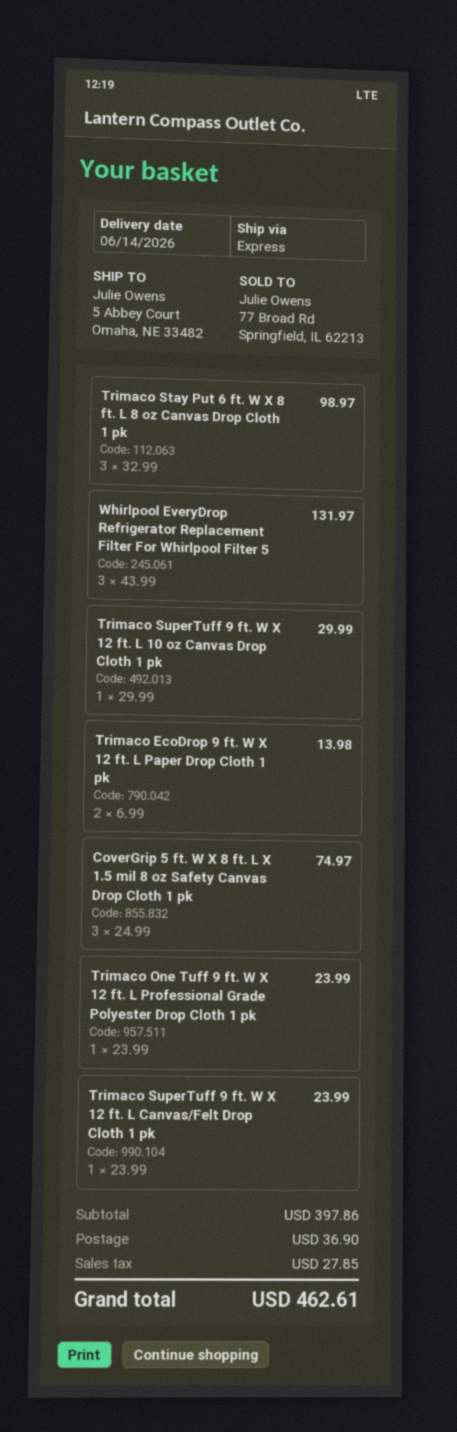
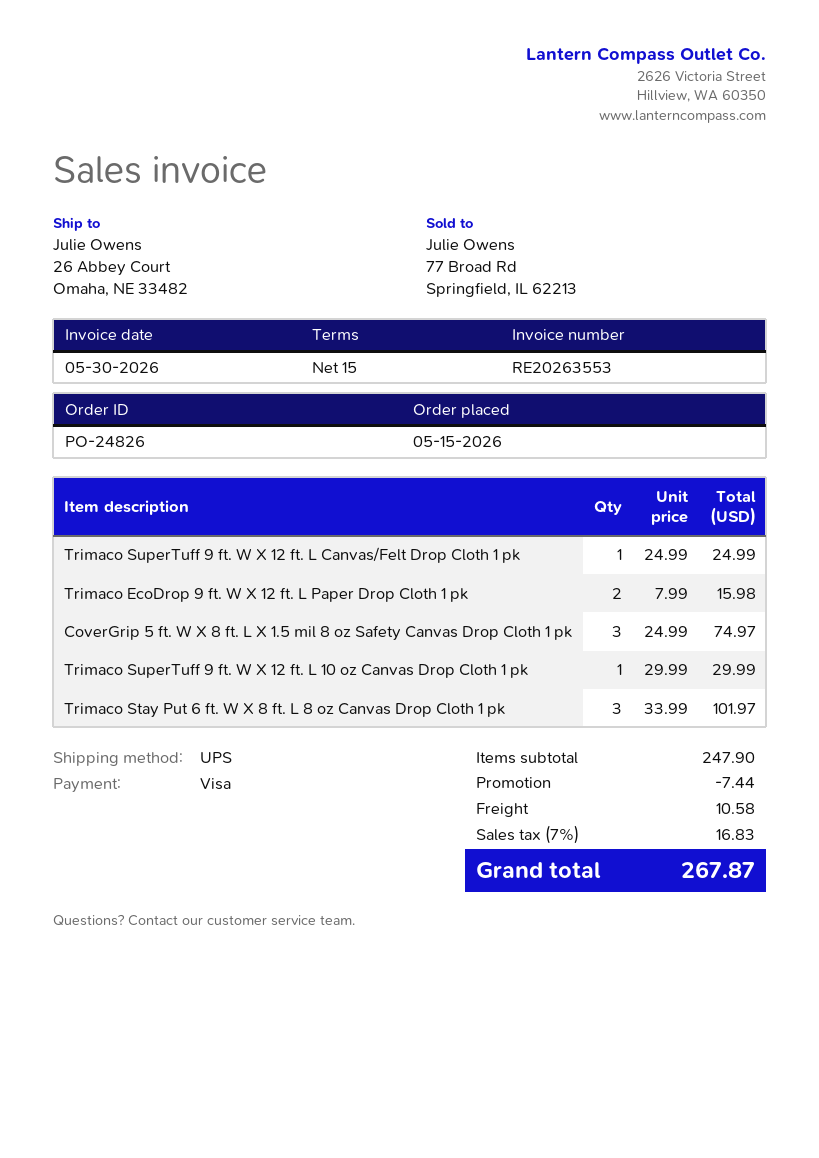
shipping method: express -> UPS
ship to: 5 Abbey Court, Omaha, NE 33482 -> 26 Abbey Court, Omaha, NE 33482
Trimaco Stay Put 6 ft. W X 8 ft. L 8 oz Canvas Drop Cloth 1 pk: 3 x 32.99 = 98.97 -> 3 x 33.99 = 101.97
Whirlpool EveryDrop Refrigerator Replacement Filter For Whirlpool Filter 5: 3 x 43.99 = 131.97 -> none
Trimaco EcoDrop 9 ft. W X 12 ft. L Paper Drop Cloth 1 pk: 2 x 6.99 = 13.98 -> 2 x 7.99 = 15.98
Trimaco One Tuff 9 ft. W X 12 ft. L Professional Grade Polyester Drop Cloth 1 pk: 1 x 23.99 = 23.99 -> none
Trimaco SuperTuff 9 ft. W X 12 ft. L Canvas/Felt Drop Cloth 1 pk: 1 x 23.99 = 23.99 -> 1 x 24.99 = 24.99
subtotal: 397.86 -> 247.90
discount: none -> 7.44
shipping: 36.90 -> 10.58
tax: 27.85 -> 16.83
total: 462.61 -> 267.87

